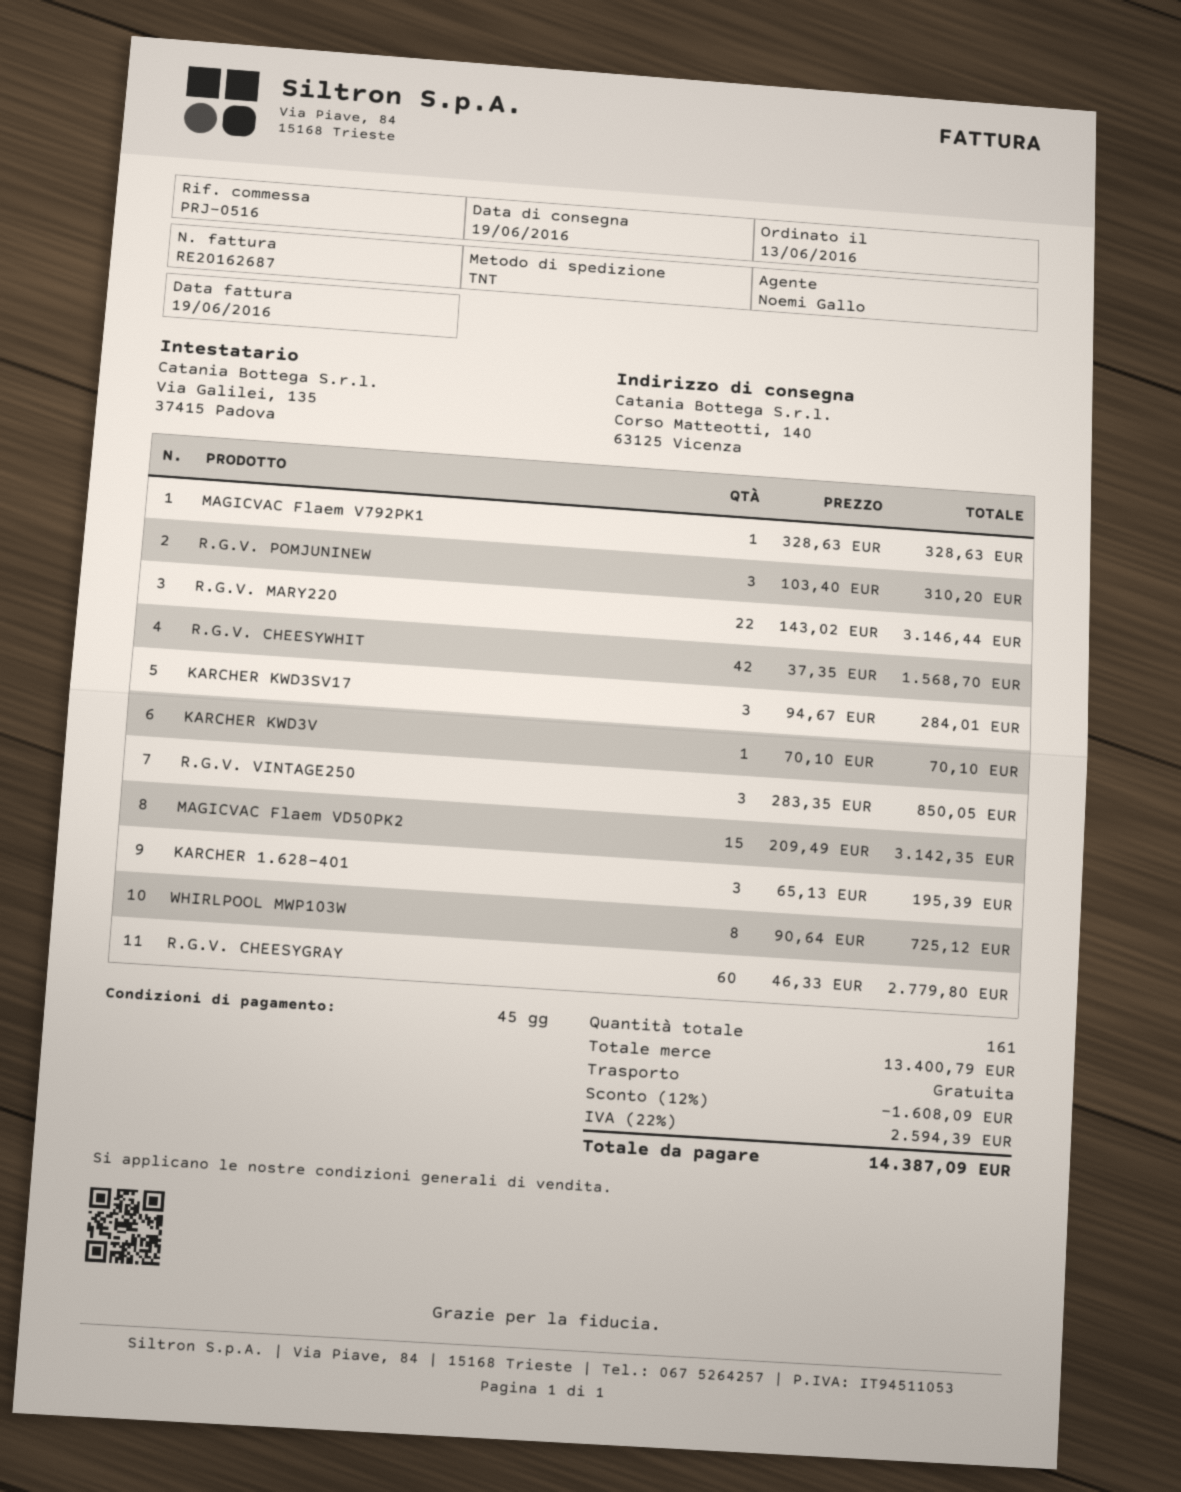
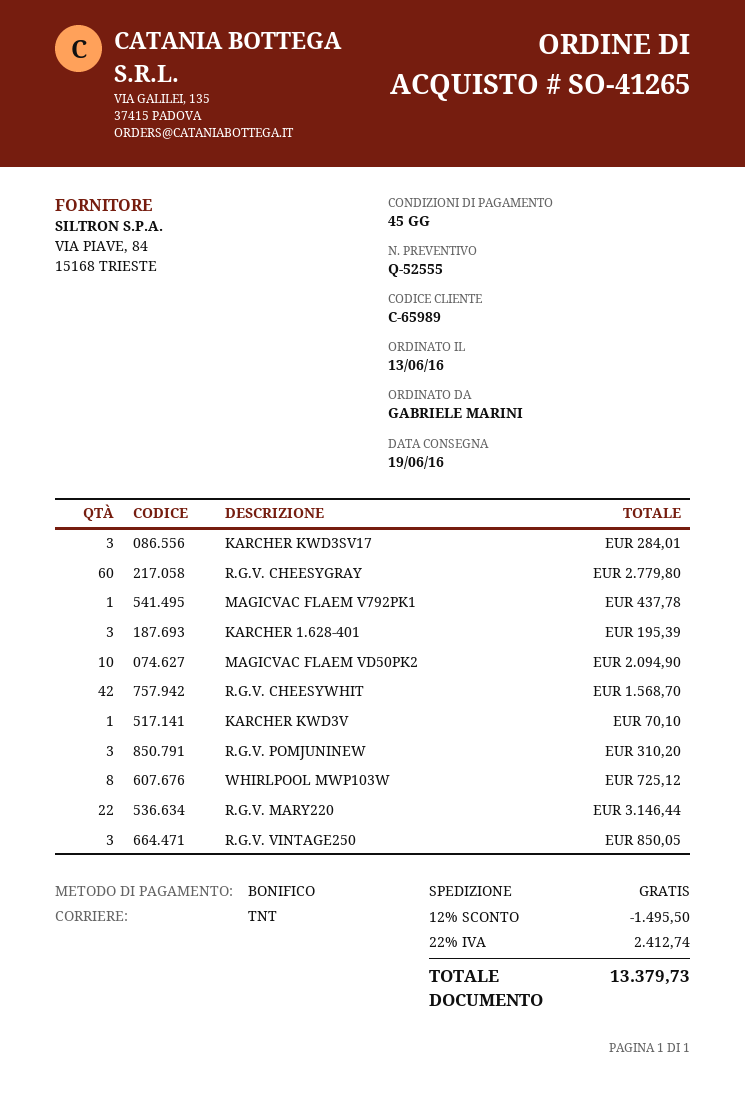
MAGICVAC Flaem V792PK1: 1 for 328.63 -> 1 for 437.78
MAGICVAC Flaem VD50PK2: 15 for 3142.35 -> 10 for 2094.90
discount: 12% = 1608.09 -> 12% = 1495.50
tax: 22% = 2594.39 -> 22% = 2412.74
total: 14387.09 -> 13379.73

